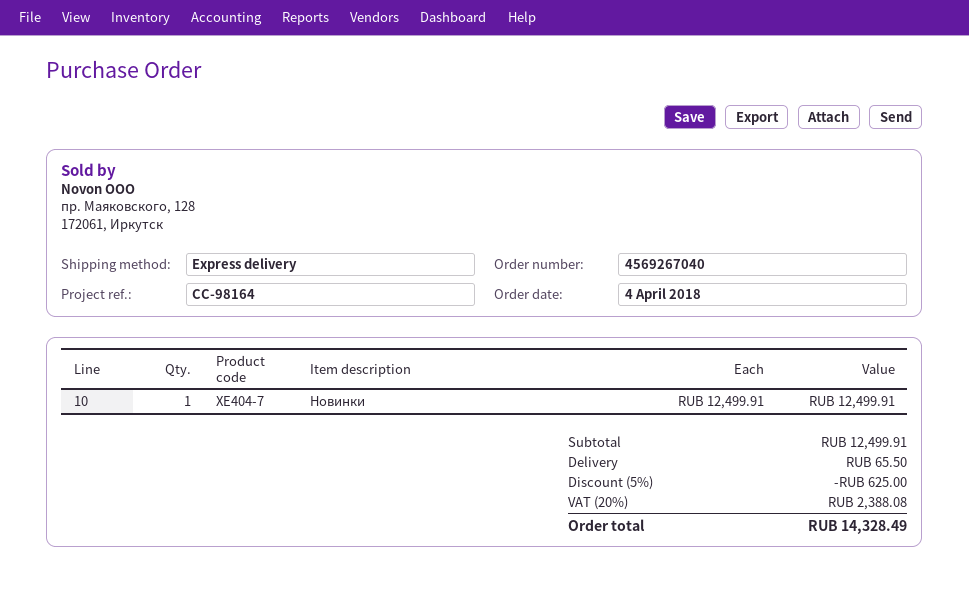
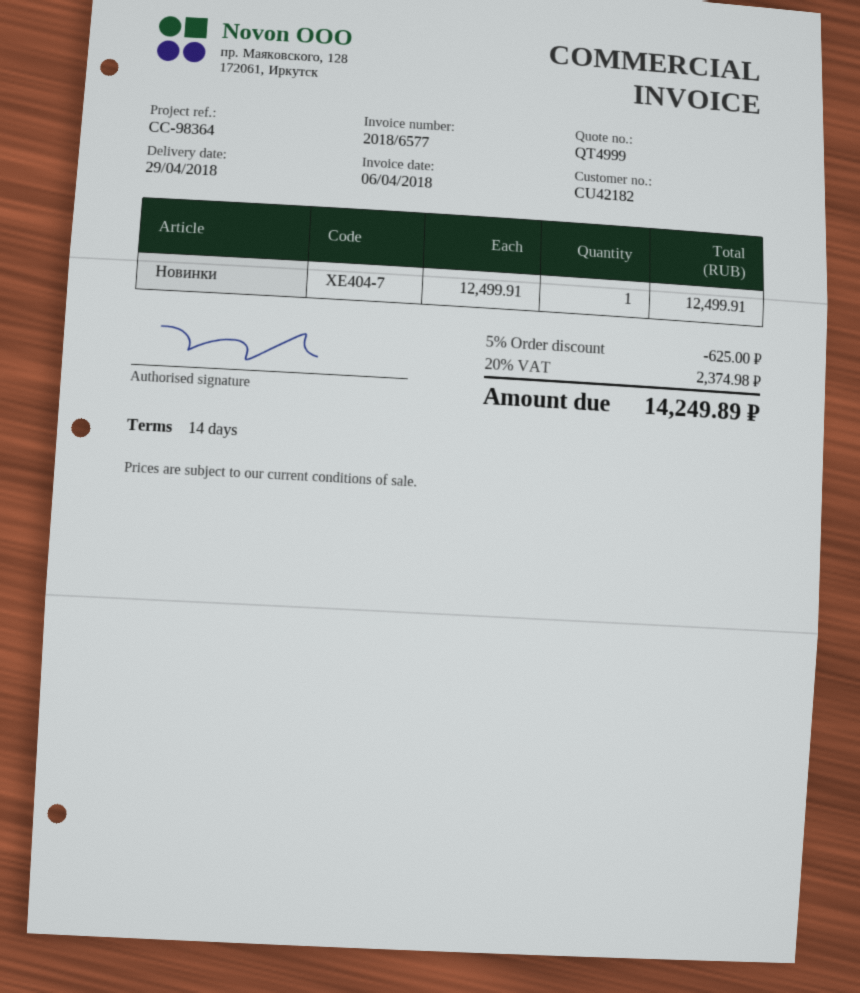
reference: CC-98164 -> CC-98364
shipping: 65.50 -> none
tax: 20% = 2388.08 -> 20% = 2374.98
total: 14328.49 -> 14249.89

